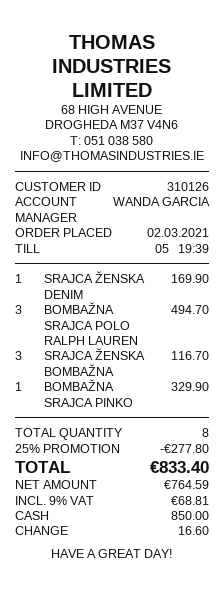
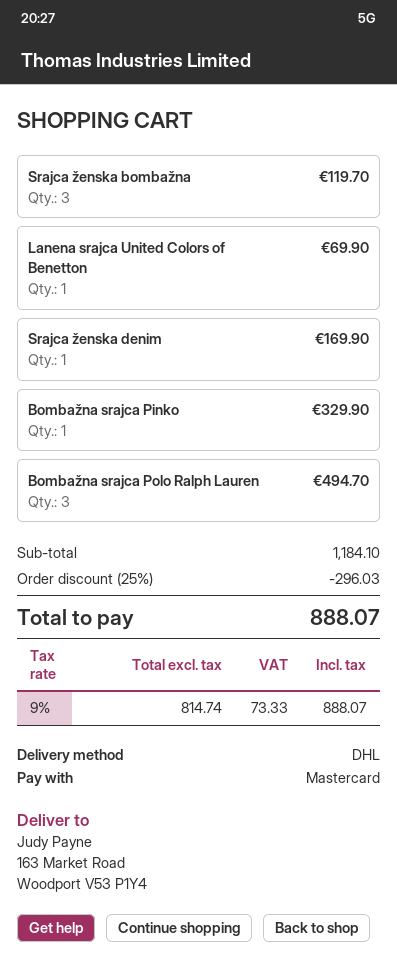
payment method: cash -> Mastercard
SRAJCA ŽENSKA BOMBAŽNA: 3 for 116.70 -> 3 for 119.70
Lanena srajca United Colors of Benetton: none -> 1 for 69.90
discount: 25% = 277.80 -> 25% = 296.03
net: 764.59 -> 814.74
tax: 9% = 68.81 -> 9% = 73.33
total: 833.40 -> 888.07

